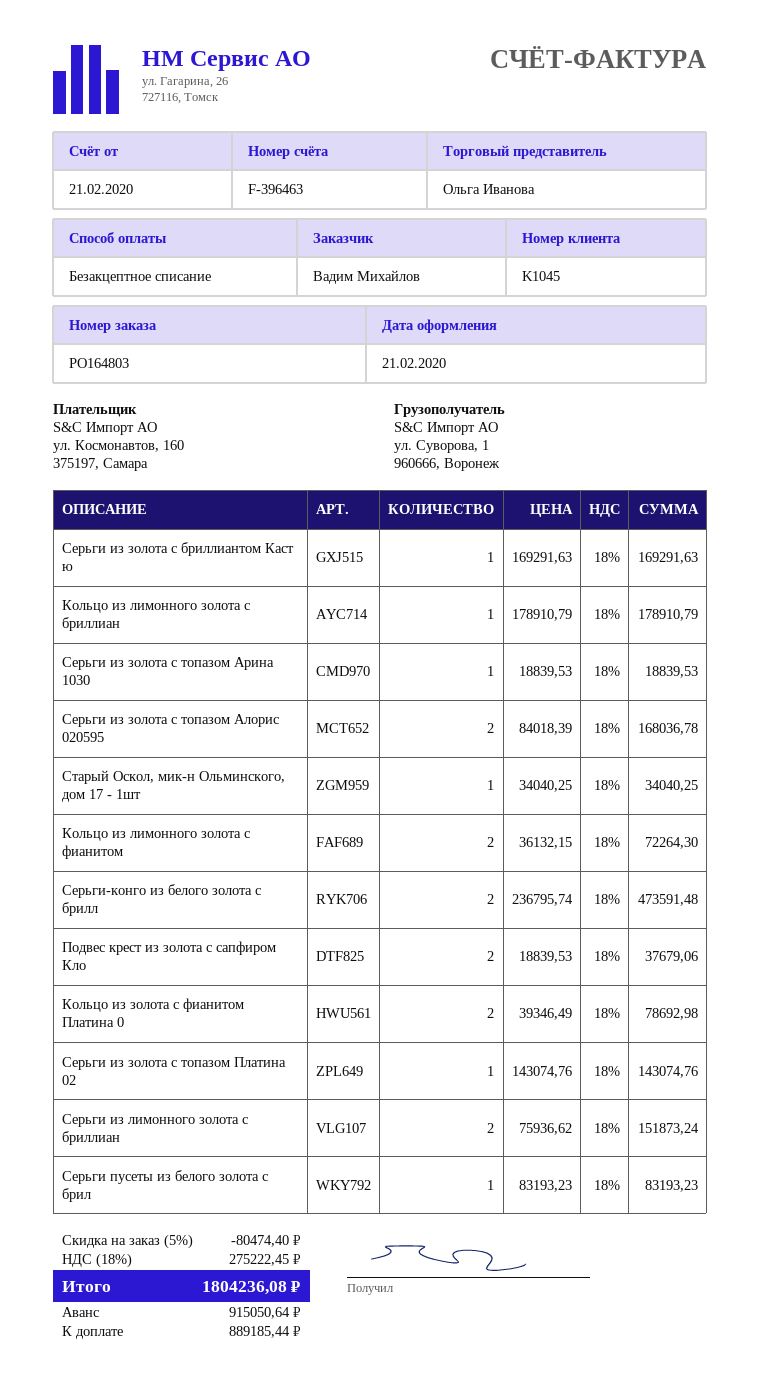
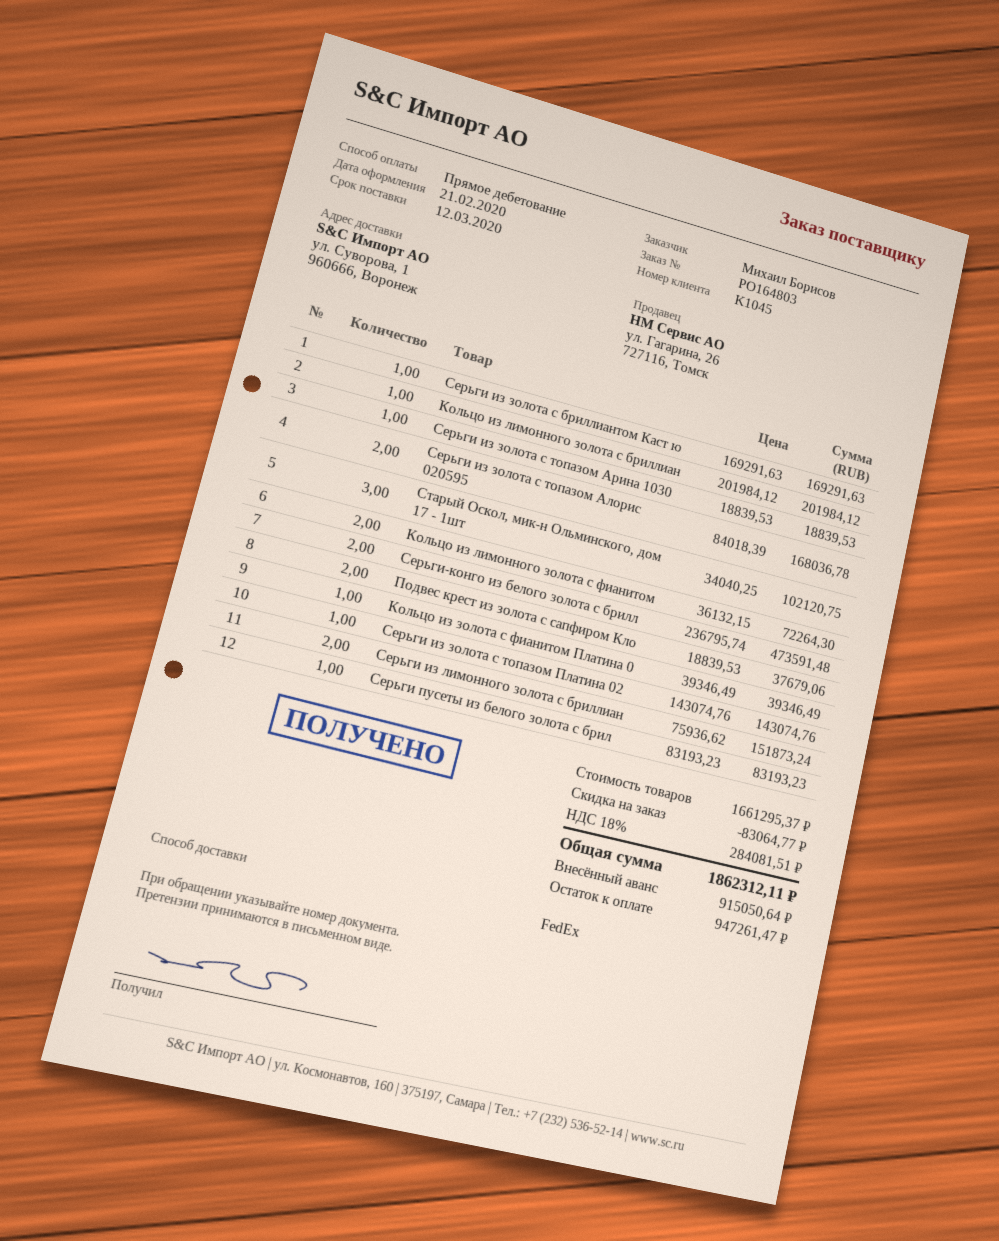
ordered by: Вадим Михайлов -> Михаил Борисов
Кольцо из лимонного золота с бриллиан: 1 x 178910.79 = 178910.79 -> 1 x 201984.12 = 201984.12
Старый Оскол, мик-н Ольминского, дом 17 - 1шт: 1 x 34040.25 = 34040.25 -> 3 x 34040.25 = 102120.75
Кольцо из золота с фианитом Платина 0: 2 x 39346.49 = 78692.98 -> 1 x 39346.49 = 39346.49
discount: 80474.40 -> 83064.77
tax: 18% = 275222.45 -> 18% = 284081.51
total: 1804236.08 -> 1862312.11
balance: 889185.44 -> 947261.47

